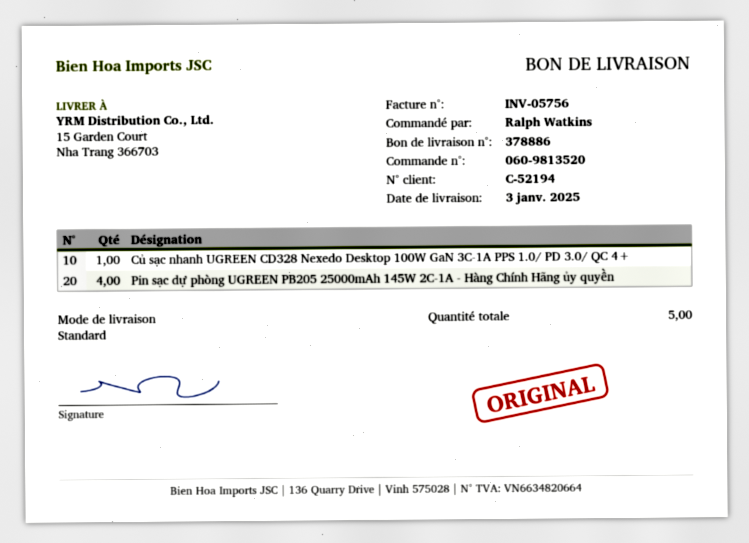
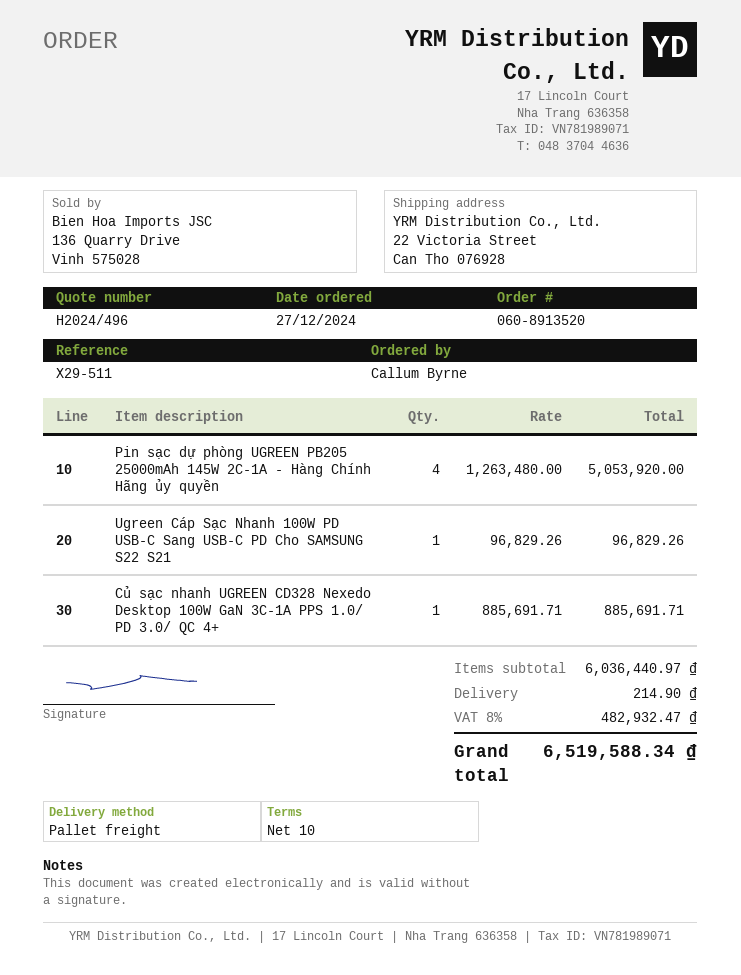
order number: 060-9813520 -> 060-8913520
ordered by: Ralph Watkins -> Callum Byrne
shipping method: standard -> pallet freight
ship to: 15 Garden Court, Nha Trang 366703 -> 22 Victoria Street, Can Tho 076928
Ugreen Cáp Sạc Nhanh 100W PD USB-C Sang USB-C PD Cho SAMSUNG S22 S21: none -> 1

